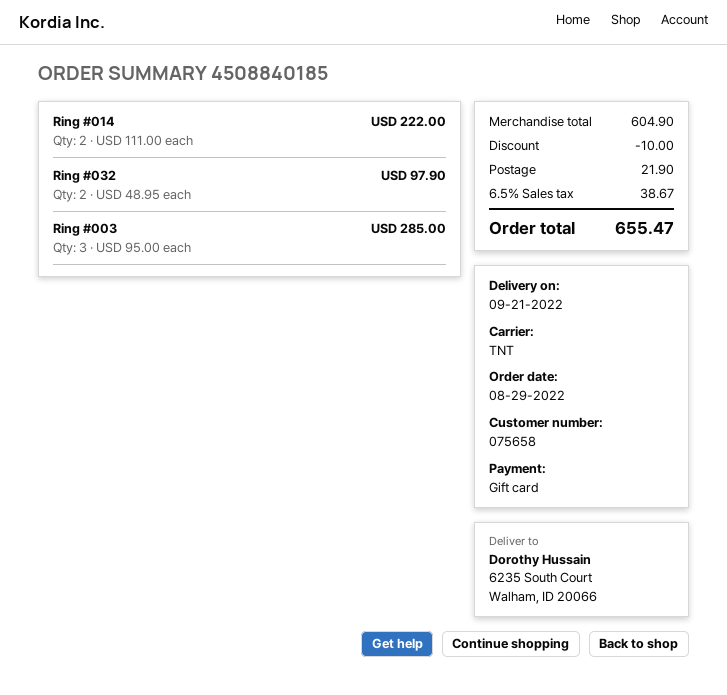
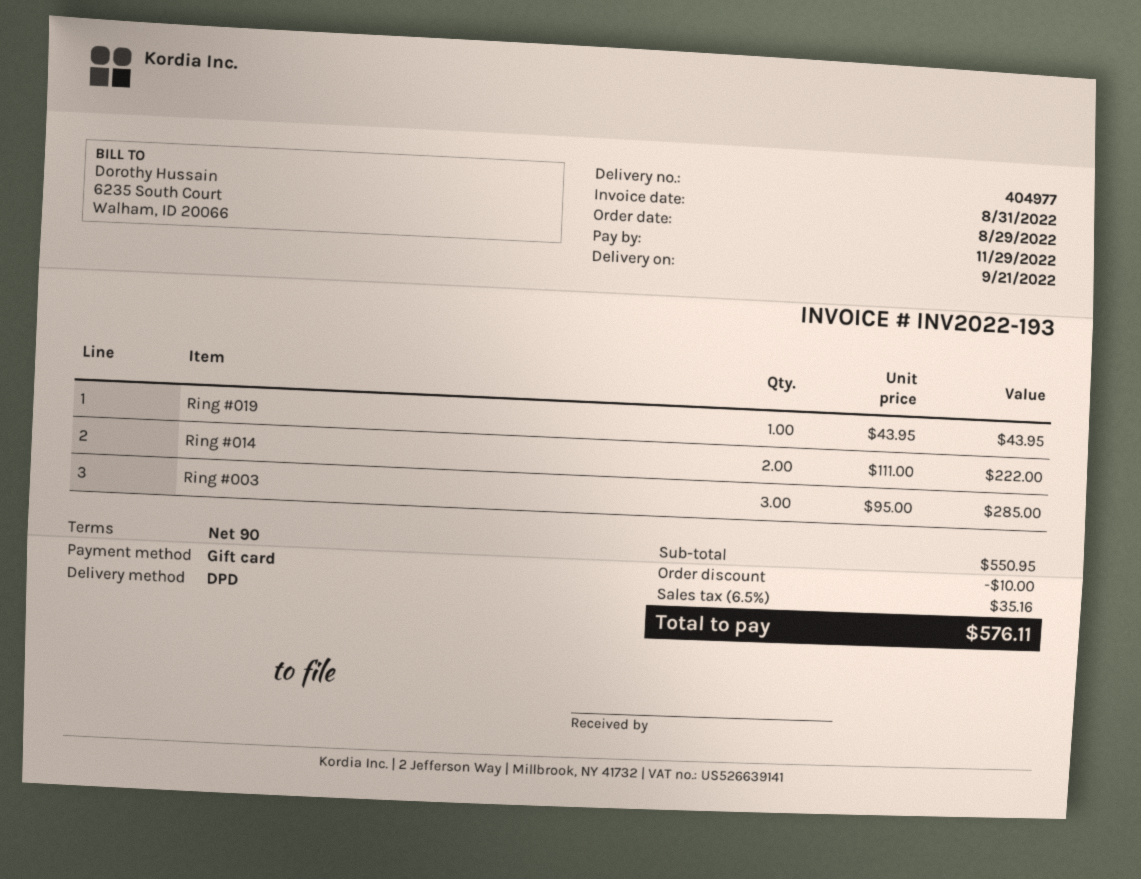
shipping method: TNT -> DPD
Ring #032: 2 x 48.95 = 97.90 -> none
Ring #019: none -> 1 x 43.95 = 43.95
subtotal: 604.90 -> 550.95
shipping: 21.90 -> none
tax: 6.5% = 38.67 -> 6.5% = 35.16
total: 655.47 -> 576.11

